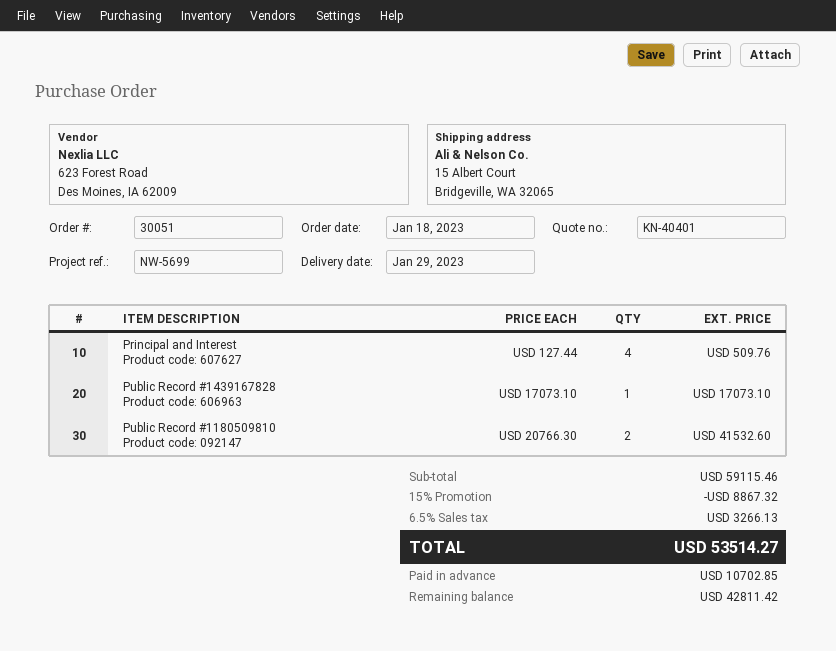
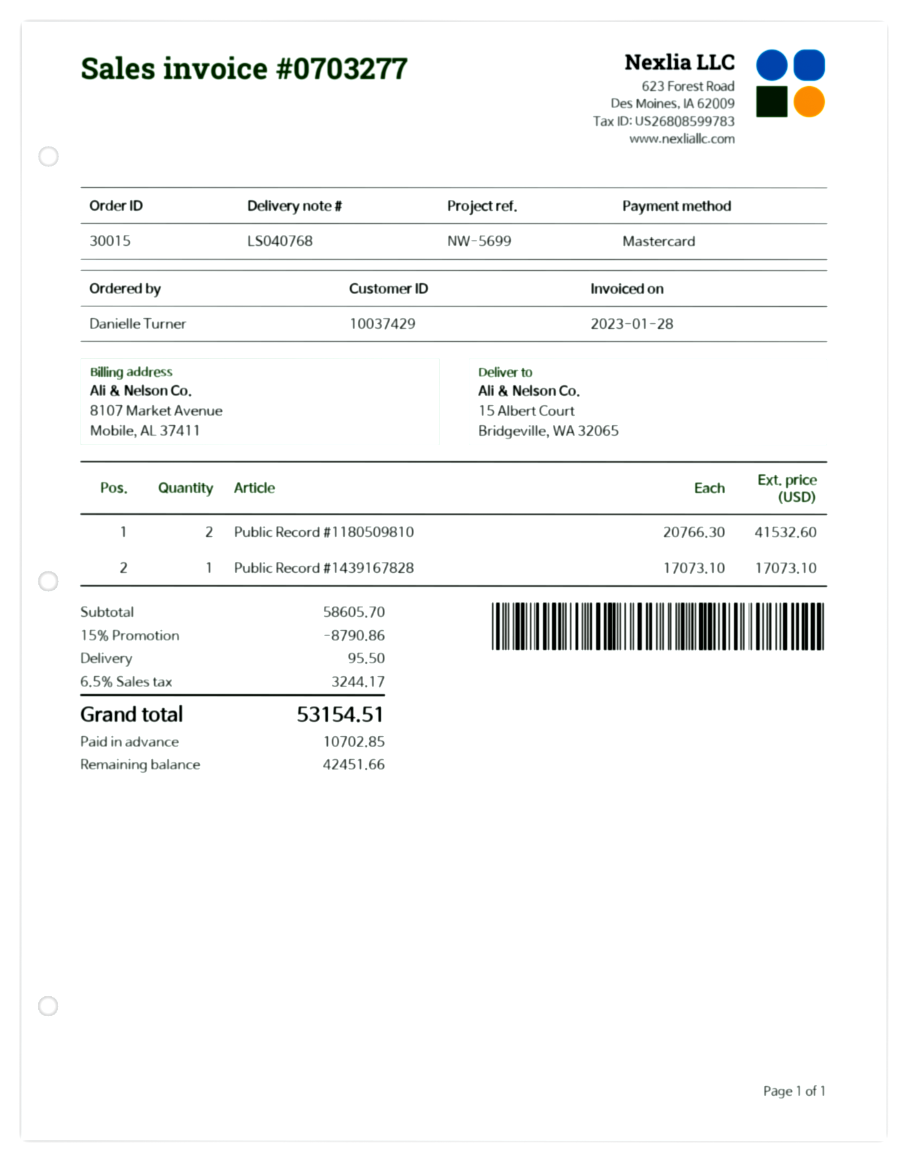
order number: 30051 -> 30015
Principal and Interest: 4 x 127.44 = 509.76 -> none
subtotal: 59115.46 -> 58605.70
discount: 15% = 8867.32 -> 15% = 8790.86
shipping: none -> 95.50
tax: 6.5% = 3266.13 -> 6.5% = 3244.17
total: 53514.27 -> 53154.51
balance: 42811.42 -> 42451.66

